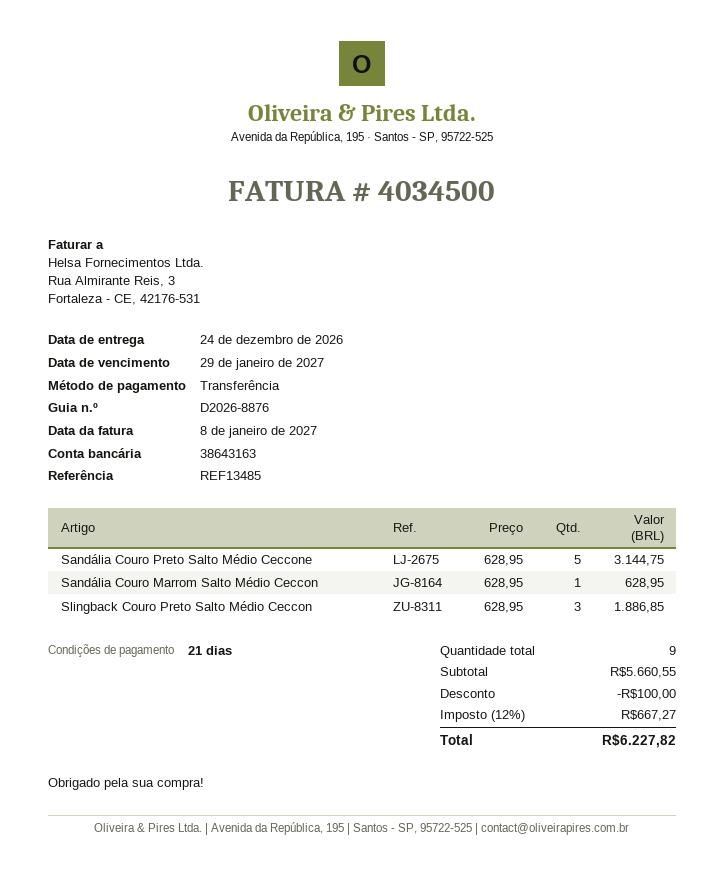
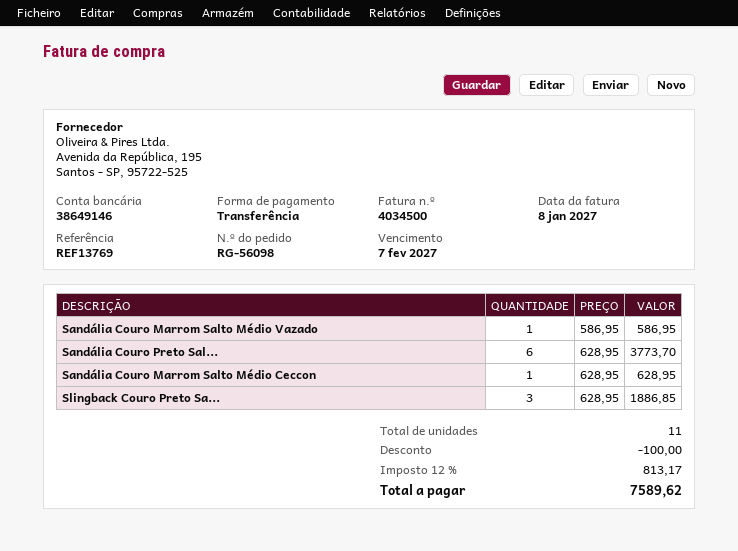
due date: 2027-01-29 -> 2027-02-07
reference: REF13485 -> REF13769
bank account: 38643163 -> 38649146
Sandália Couro Preto Salto Médio Ceccone: 5 x 628.95 = 3144.75 -> 6 x 628.95 = 3773.70
Sandália Couro Marrom Salto Médio Vazado: none -> 1 x 586.95 = 586.95
total quantity: 9 -> 11
tax: 12% = 667.27 -> 12% = 813.17
total: 6227.82 -> 7589.62

